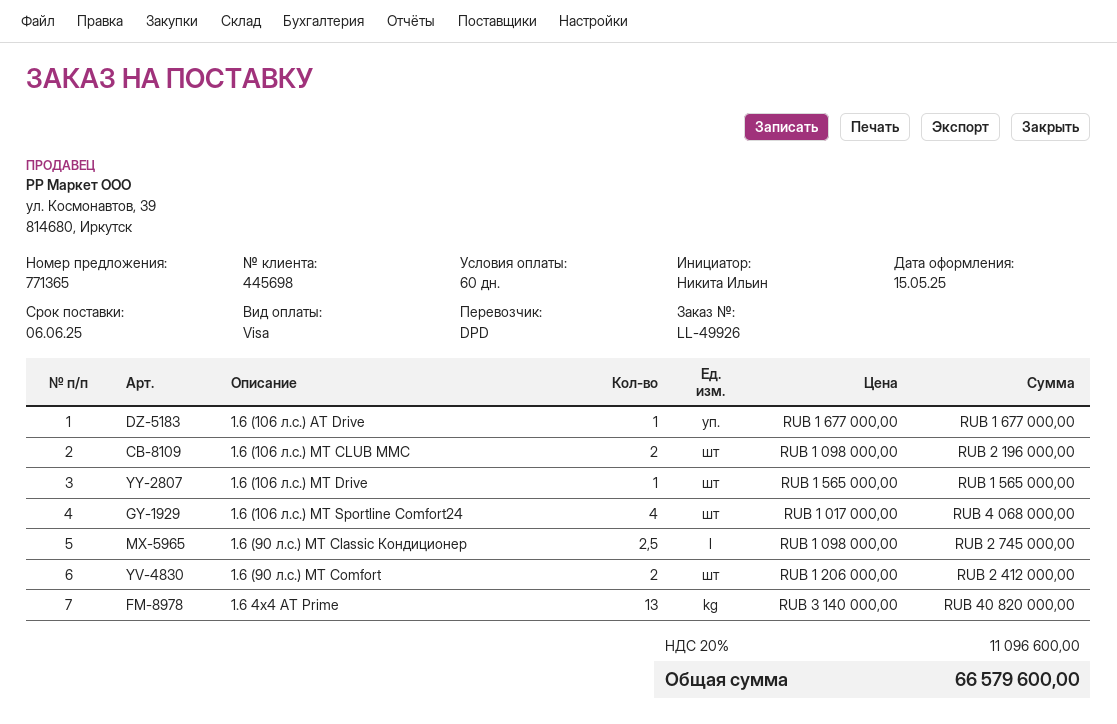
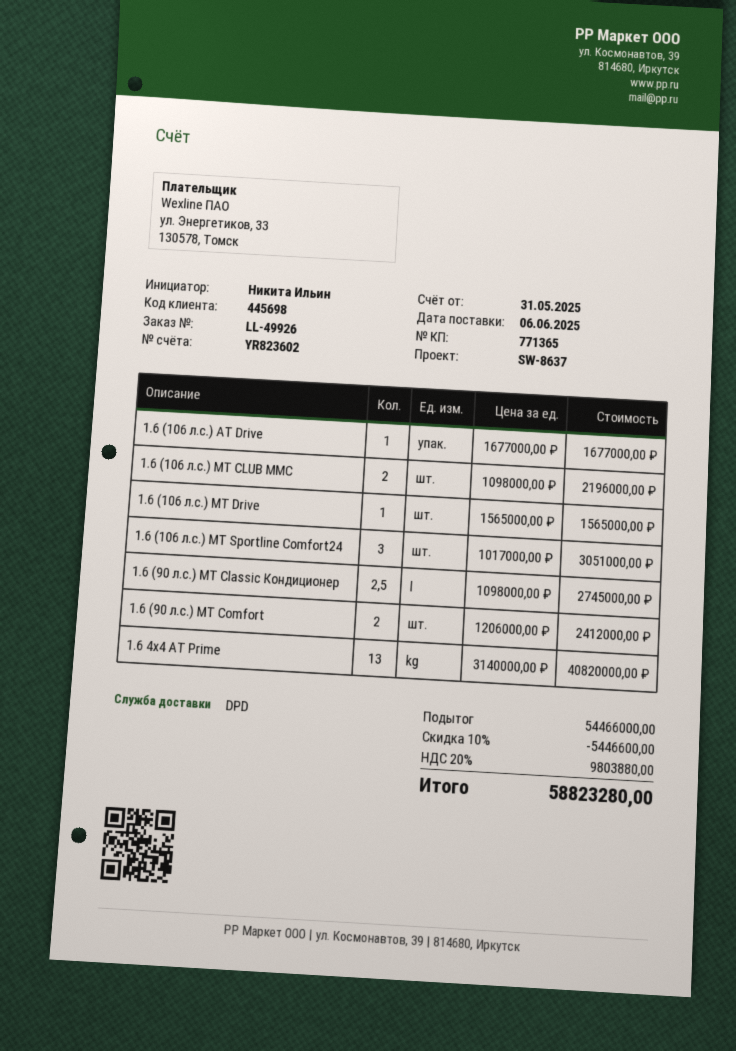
1.6 (106 л.с.) MT Sportline Comfort24: 4 x 1017000.00 = 4068000.00 -> 3 x 1017000.00 = 3051000.00
discount: none -> 10% = 5446600.00
tax: 20% = 11096600.00 -> 20% = 9803880.00
total: 66579600.00 -> 58823280.00

